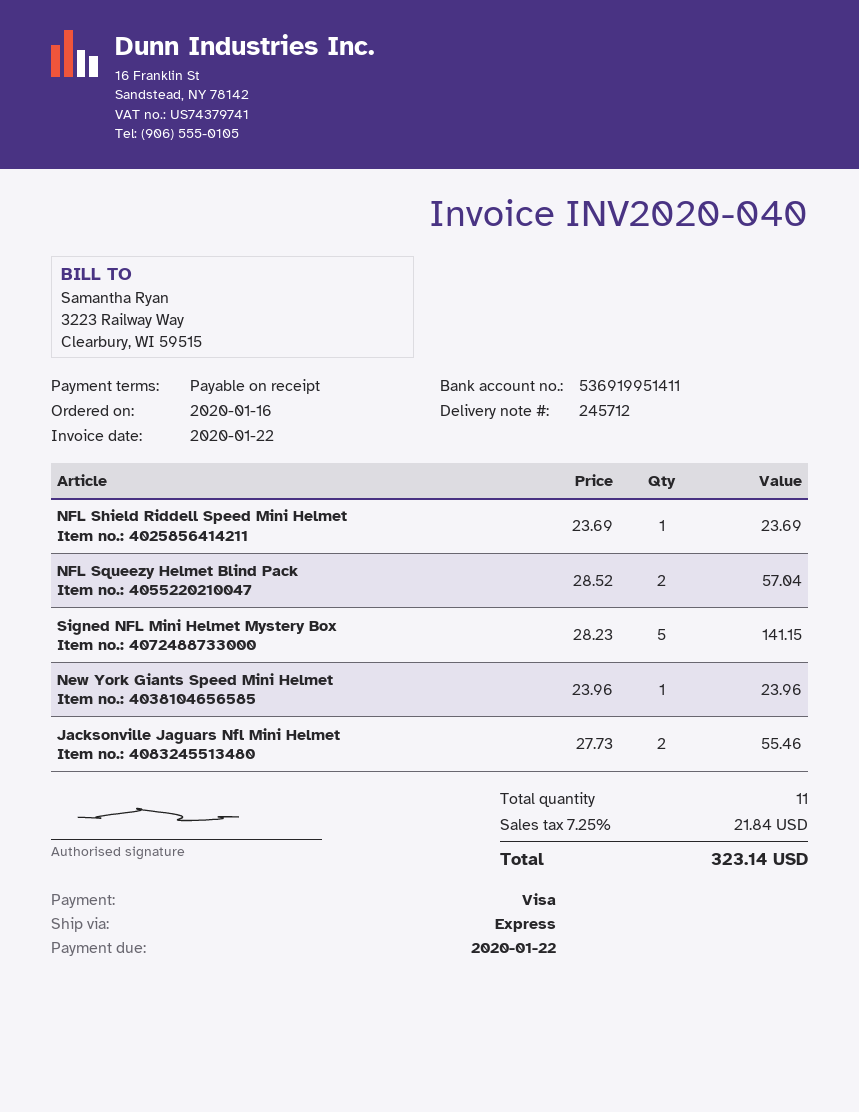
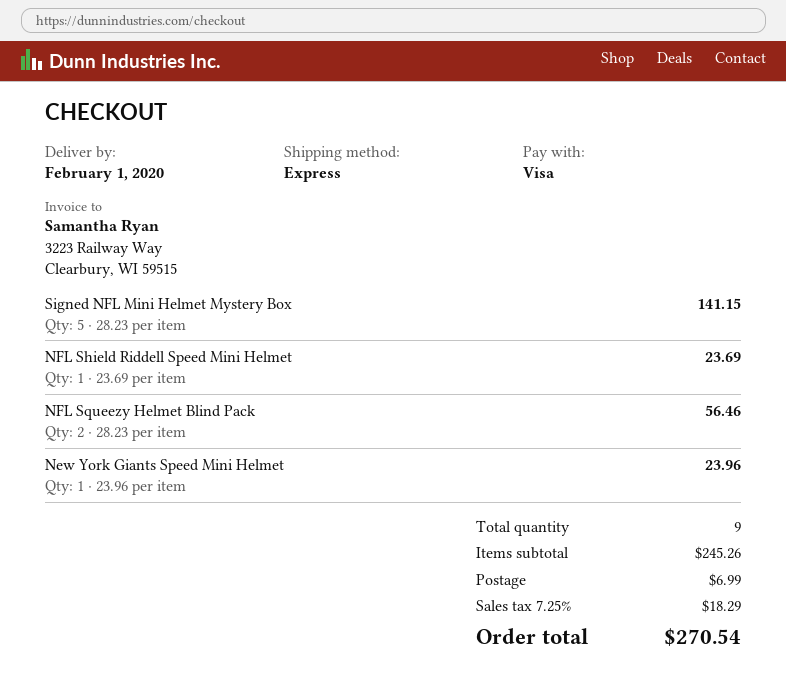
NFL Squeezy Helmet Blind Pack: 2 x 28.52 = 57.04 -> 2 x 28.23 = 56.46
Jacksonville Jaguars Nfl Mini Helmet: 2 x 27.73 = 55.46 -> none
total quantity: 11 -> 9
shipping: none -> 6.99
tax: 7.25% = 21.84 -> 7.25% = 18.29
total: 323.14 -> 270.54

